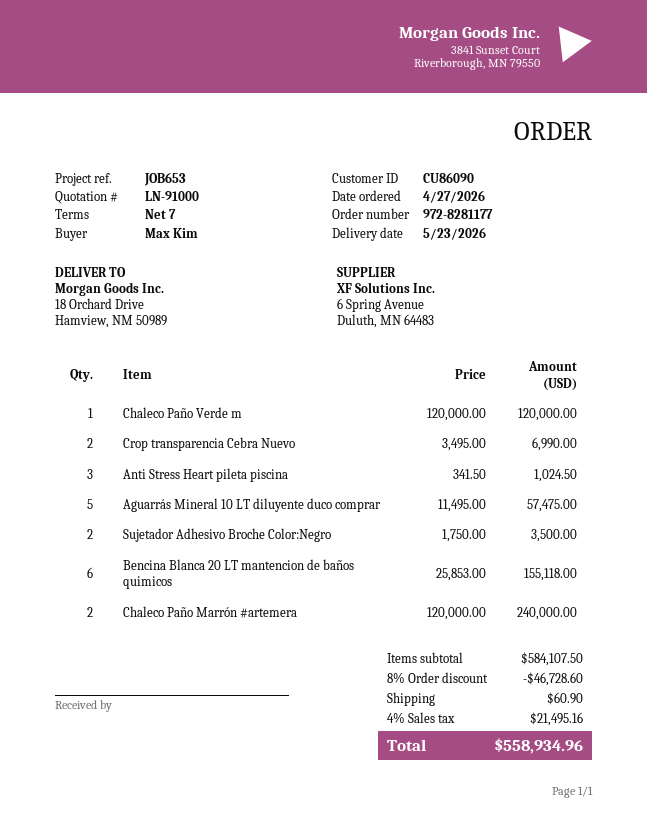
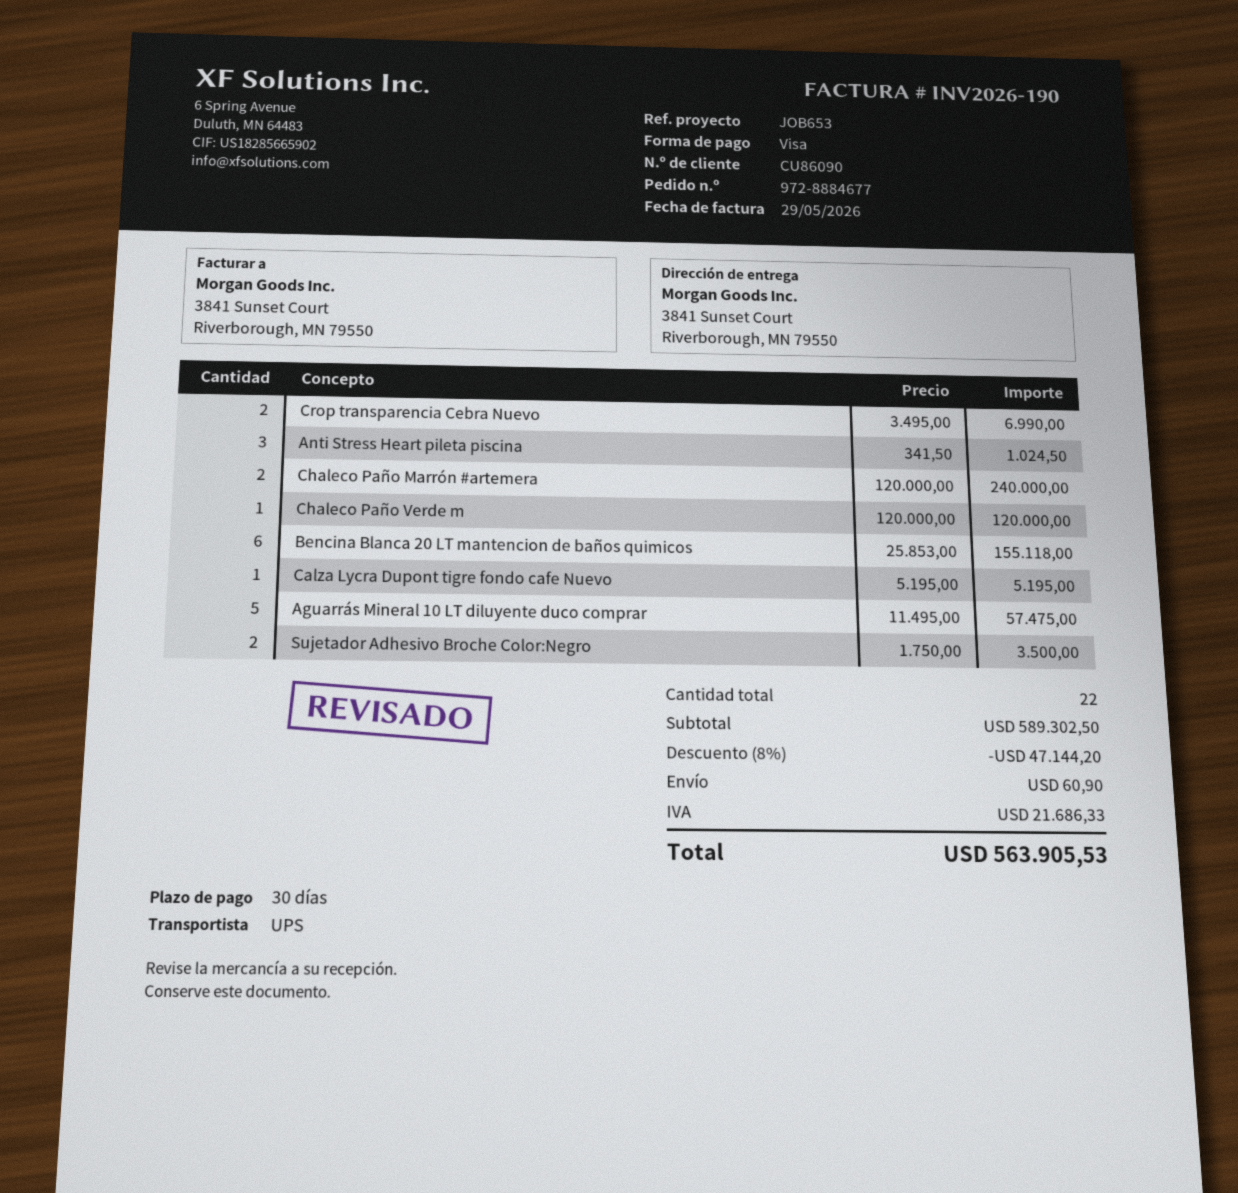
order number: 972-8281177 -> 972-8884677
payment terms: 7 days -> 30 days
ship to: 18 Orchard Drive, Hamview, NM 50989 -> 3841 Sunset Court, Riverborough, MN 79550
Calza Lycra Dupont tigre fondo cafe Nuevo: none -> 1 x 5195.00 = 5195.00
subtotal: 584107.50 -> 589302.50
discount: 8% = 46728.60 -> 8% = 47144.20
tax: 21495.16 -> 21686.33
total: 558934.96 -> 563905.53

